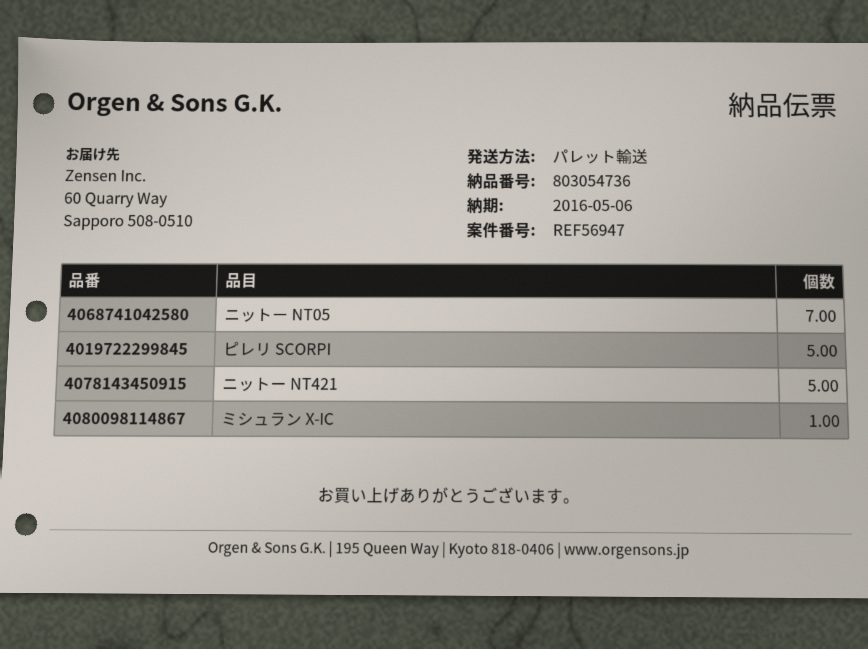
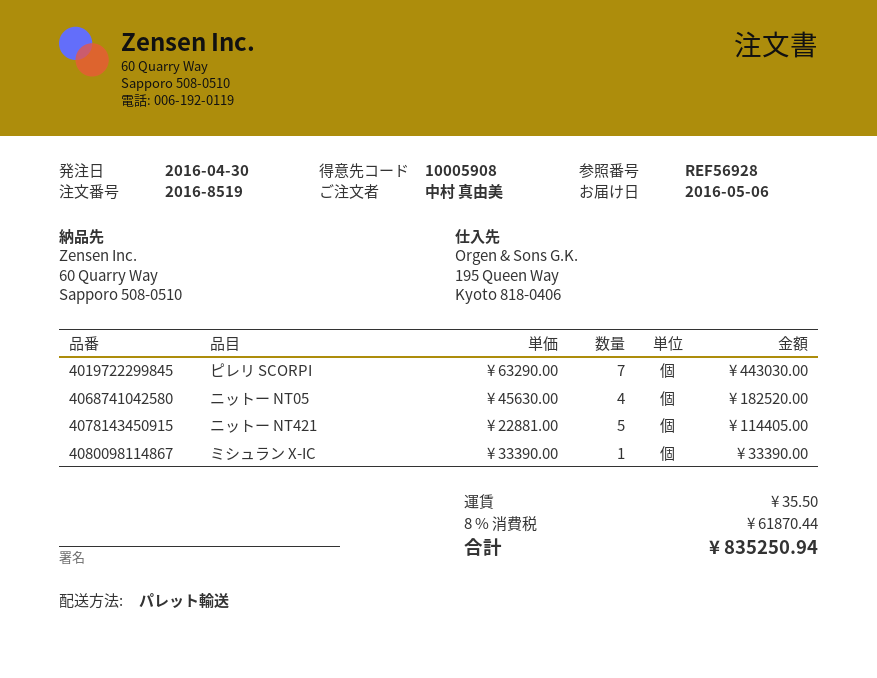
reference: REF56947 -> REF56928
ニットー NT05: 7 -> 4
ピレリ SCORPI: 5 -> 7

